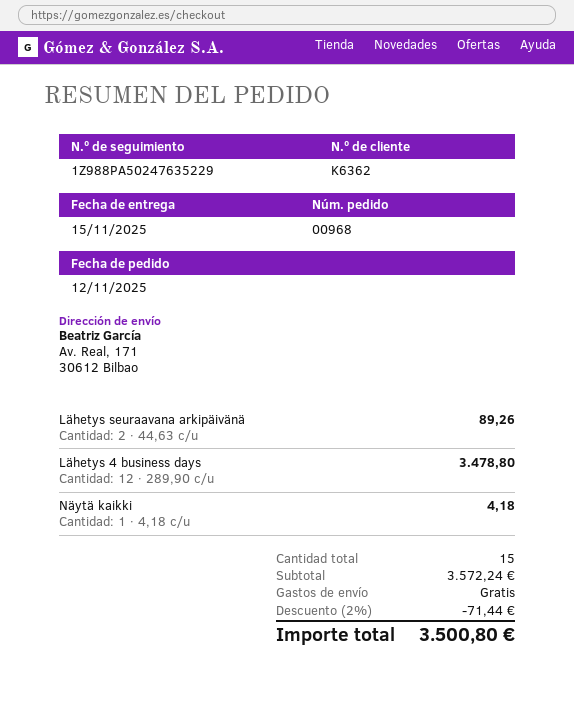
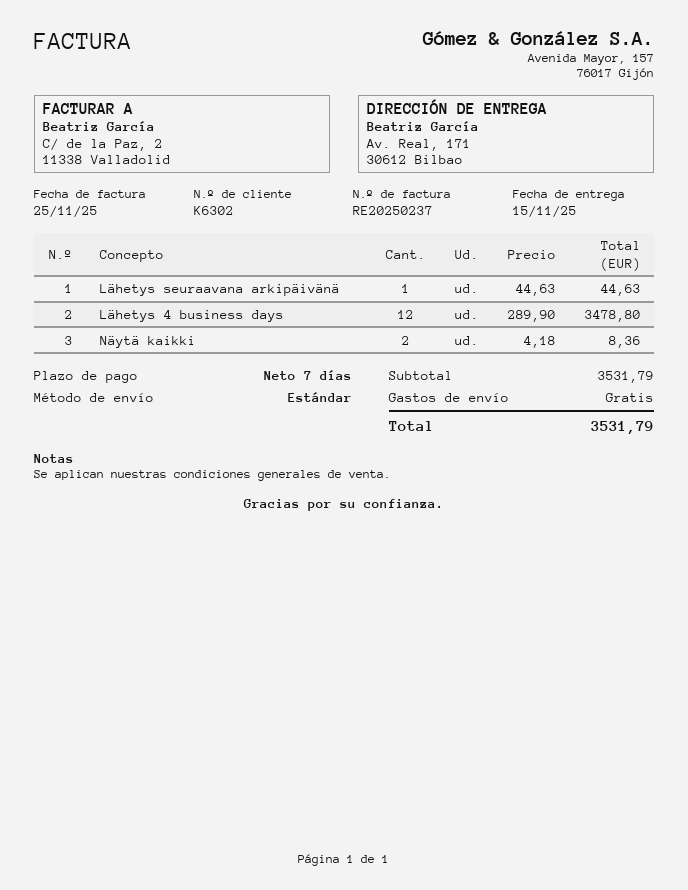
customer number: K6362 -> K6302
Lähetys seuraavana arkipäivänä: 2 x 44.63 = 89.26 -> 1 x 44.63 = 44.63
Näytä kaikki: 1 x 4.18 = 4.18 -> 2 x 4.18 = 8.36
subtotal: 3572.24 -> 3531.79
discount: 2% = 71.44 -> none
total: 3500.80 -> 3531.79

